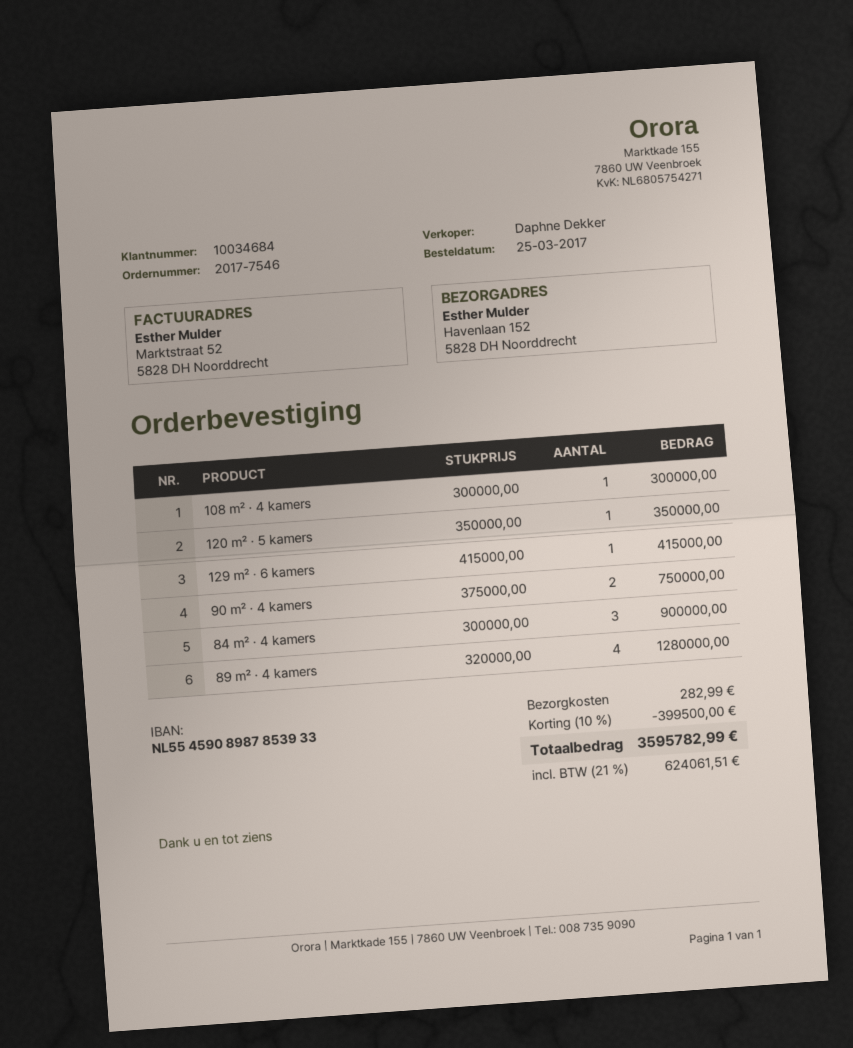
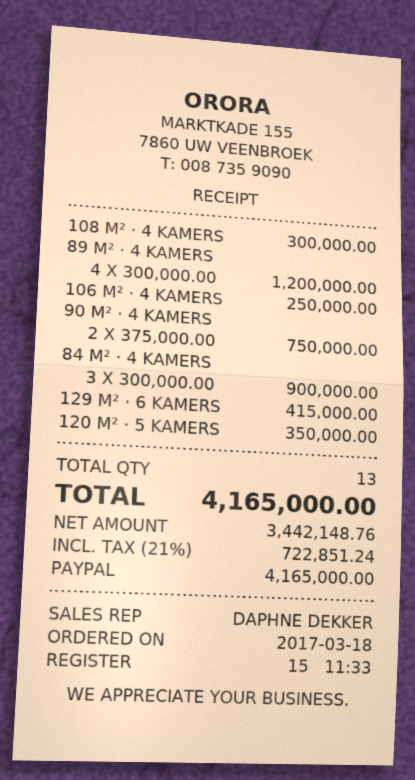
order date: 2017-03-25 -> 2017-03-18
89 m² · 4 kamers: 4 x 320000.00 = 1280000.00 -> 4 x 300000.00 = 1200000.00
106 M² · 4 KAMERS: none -> 1 x 250000.00 = 250000.00
discount: 10% = 399500.00 -> none
shipping: 282.99 -> none
tax: 21% = 624061.51 -> 21% = 722851.24
total: 3595782.99 -> 4165000.00

